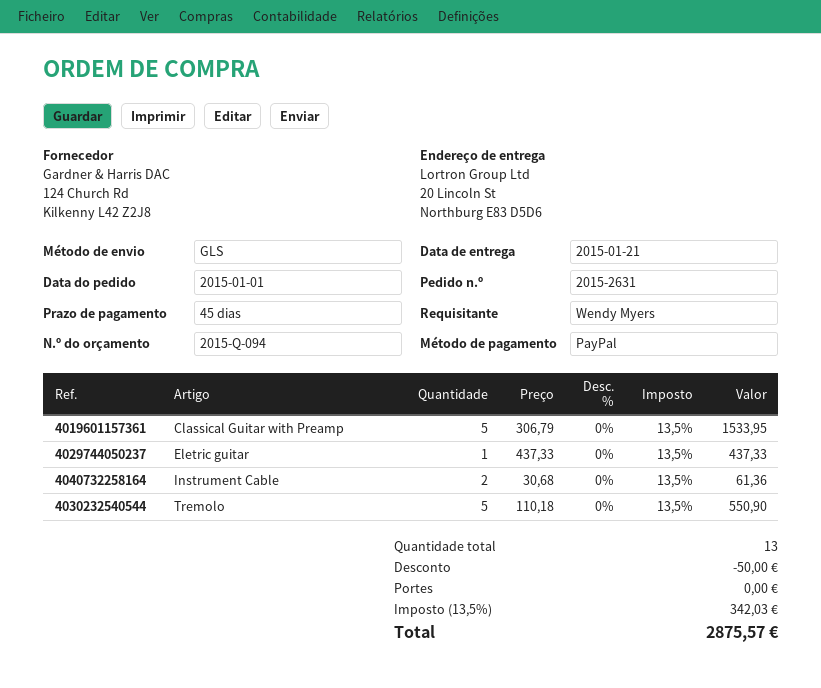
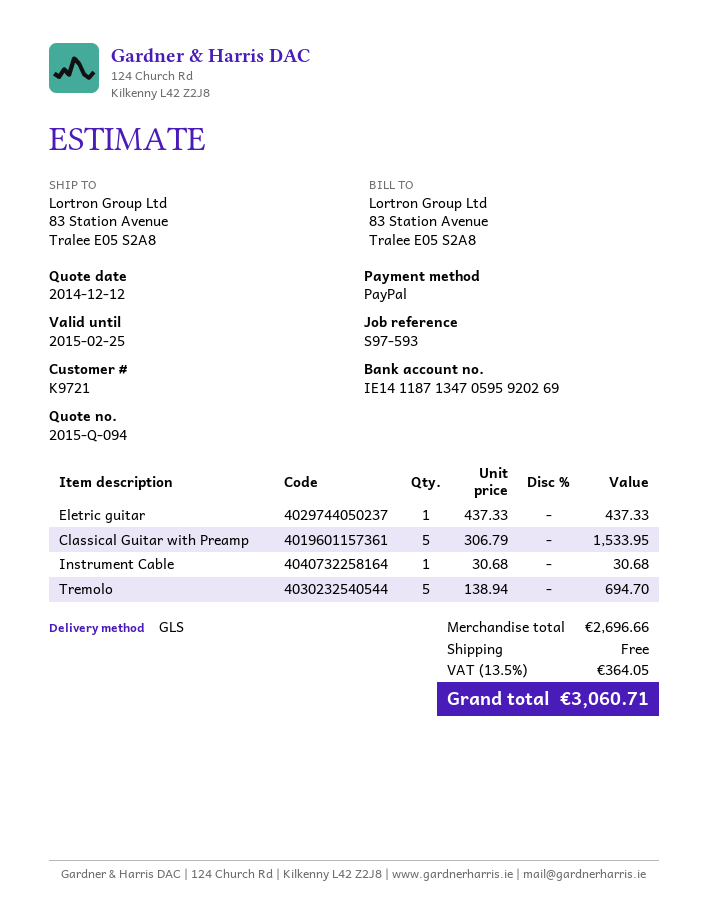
ship to: 20 Lincoln St, Northburg E83 D5D6 -> 83 Station Avenue, Tralee E05 S2A8
Instrument Cable: 2 x 30.68 = 61.36 -> 1 x 30.68 = 30.68
Tremolo: 5 x 110.18 = 550.90 -> 5 x 138.94 = 694.70
discount: 50.00 -> none
tax: 13.5% = 342.03 -> 13.5% = 364.05
total: 2875.57 -> 3060.71

